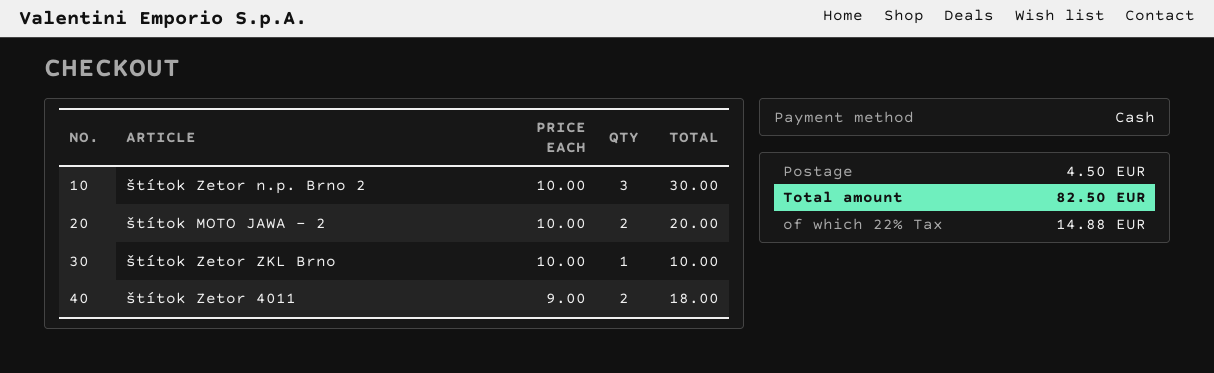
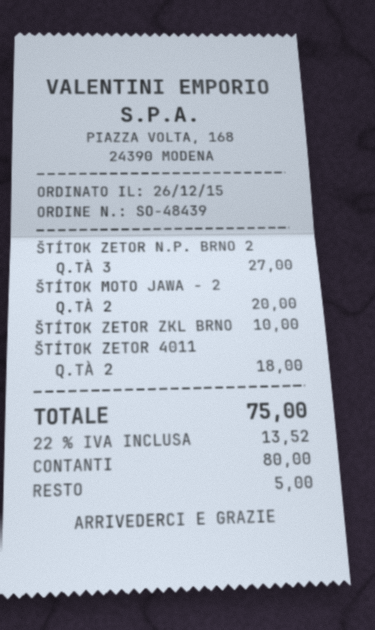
štítok Zetor n.p. Brno 2: 3 for 30.00 -> 3 for 27.00
shipping: 4.50 -> none
tax: 22% = 14.88 -> 22% = 13.52
total: 82.50 -> 75.00

